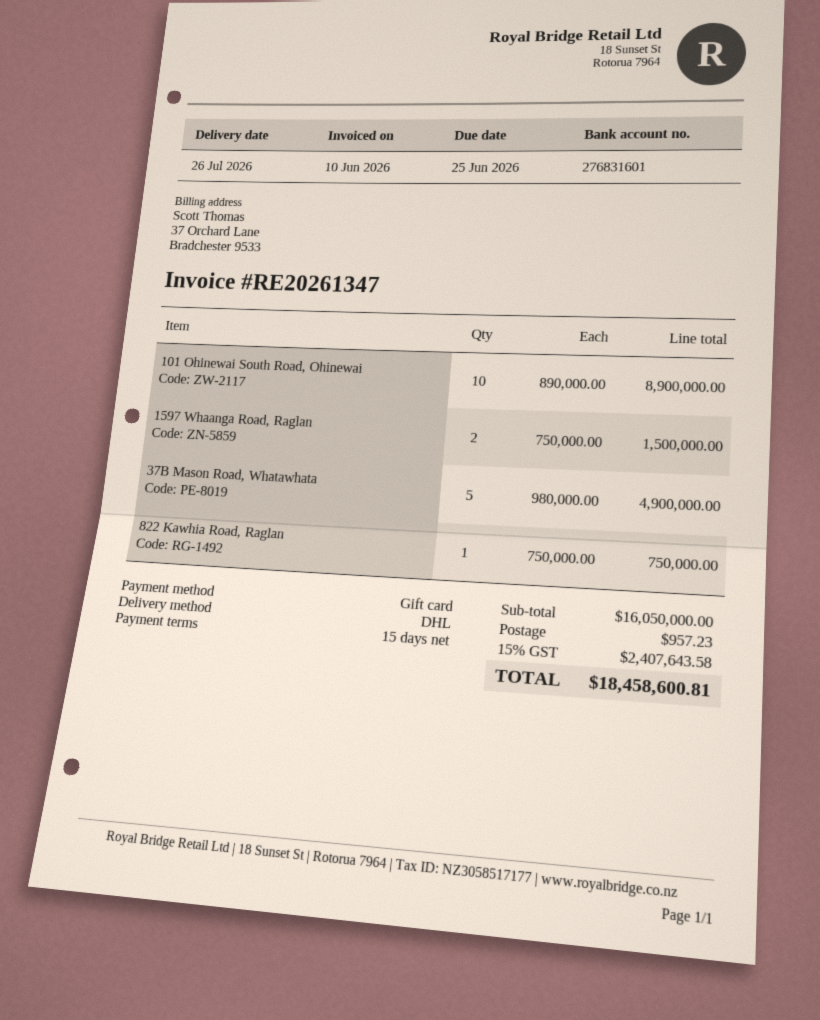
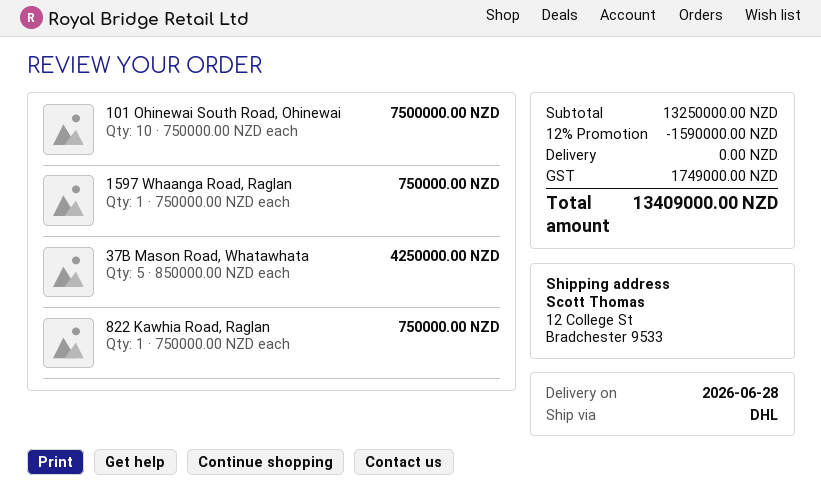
delivery date: 2026-07-26 -> 2026-06-28
101 Ohinewai South Road, Ohinewai: 10 x 890000.00 = 8900000.00 -> 10 x 750000.00 = 7500000.00
1597 Whaanga Road, Raglan: 2 x 750000.00 = 1500000.00 -> 1 x 750000.00 = 750000.00
37B Mason Road, Whatawhata: 5 x 980000.00 = 4900000.00 -> 5 x 850000.00 = 4250000.00
subtotal: 16050000.00 -> 13250000.00
discount: none -> 12% = 1590000.00
shipping: 957.23 -> 0.00
tax: 2407643.58 -> 1749000.00
total: 18458600.81 -> 13409000.00

